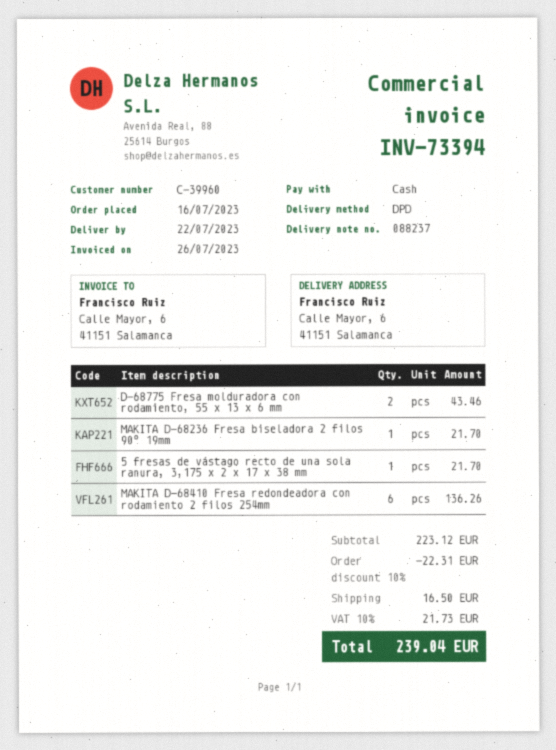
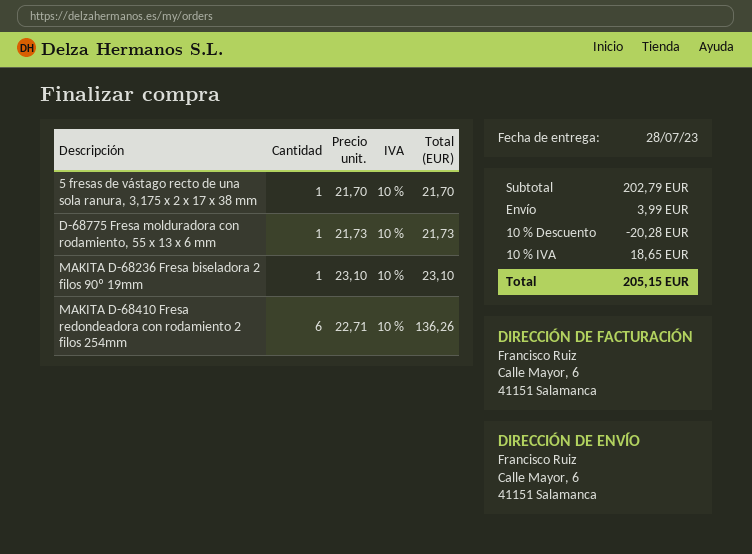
delivery date: 2023-07-22 -> 2023-07-28
D-68775 Fresa molduradora con rodamiento, 55 x 13 x 6 mm: 2 for 43.46 -> 1 for 21.73
MAKITA D-68236 Fresa biseladora 2 filos 90º 19mm: 1 for 21.70 -> 1 for 23.10
subtotal: 223.12 -> 202.79
discount: 10% = 22.31 -> 10% = 20.28
shipping: 16.50 -> 3.99
tax: 10% = 21.73 -> 10% = 18.65
total: 239.04 -> 205.15

